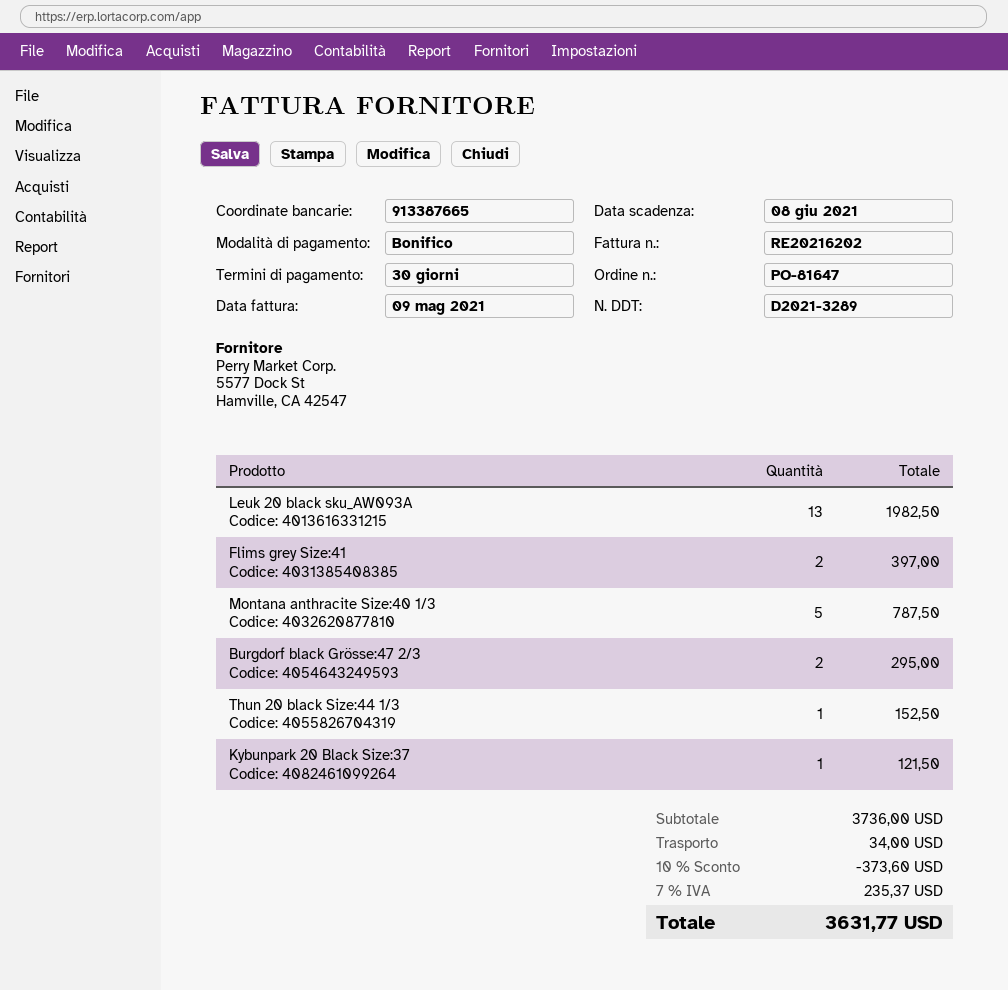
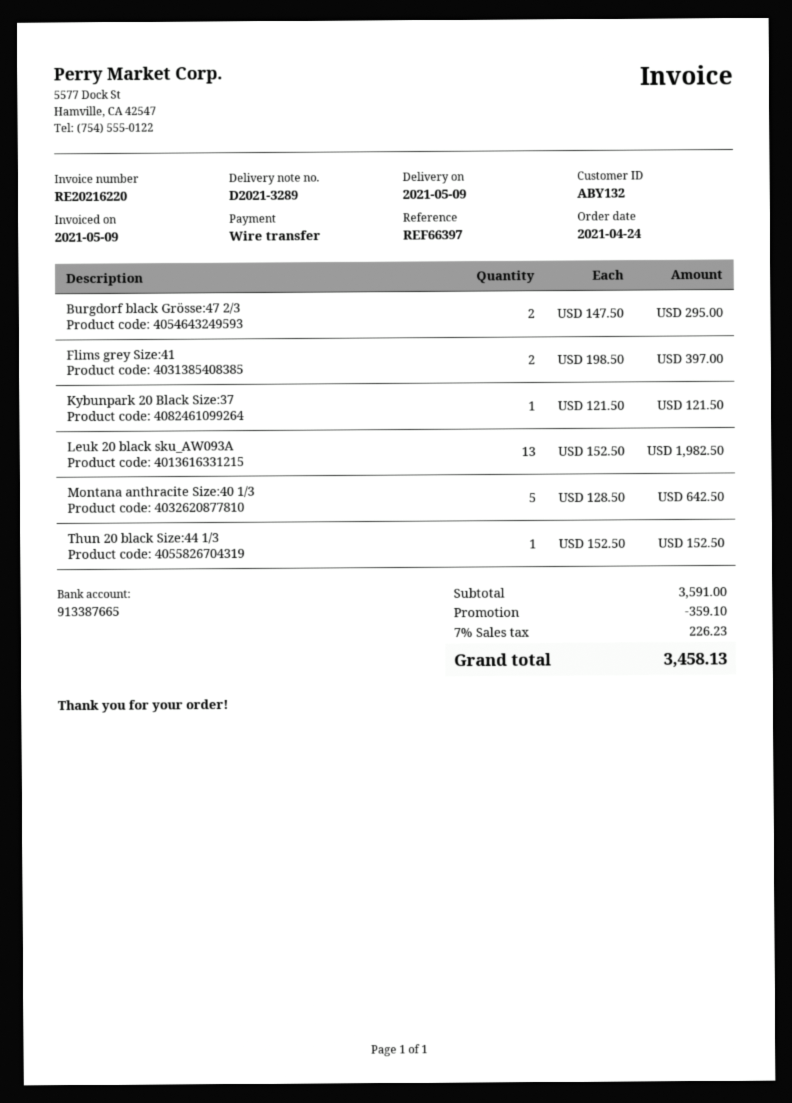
invoice number: RE20216202 -> RE20216220
Montana anthracite Size:40 1/3: 5 for 787.50 -> 5 for 642.50
subtotal: 3736.00 -> 3591.00
discount: 373.60 -> 359.10
shipping: 34.00 -> none
tax: 7% = 235.37 -> 7% = 226.23
total: 3631.77 -> 3458.13

